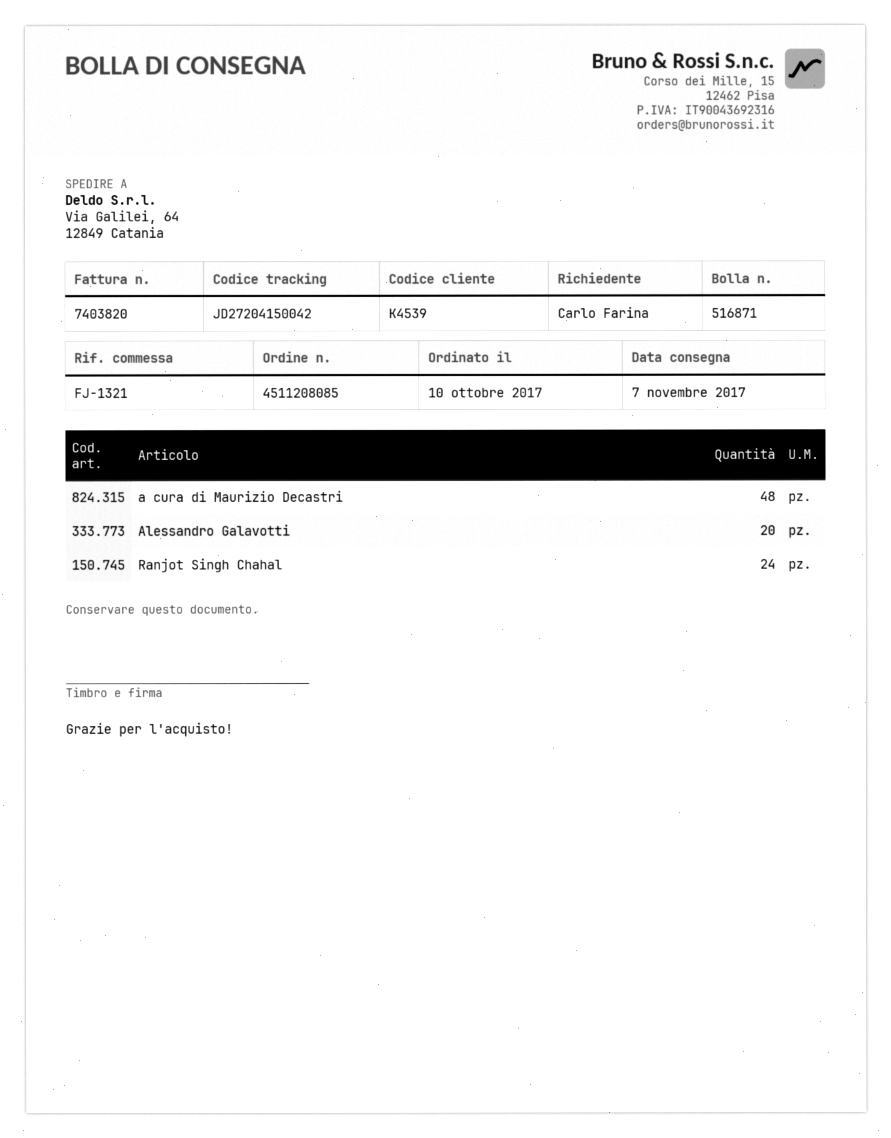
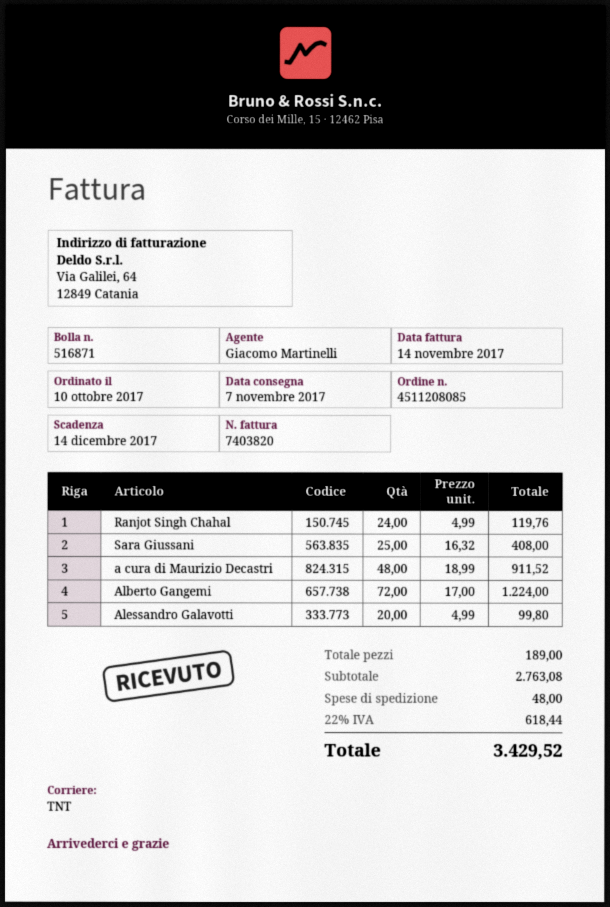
Sara Giussani: none -> 25
Alberto Gangemi: none -> 72

